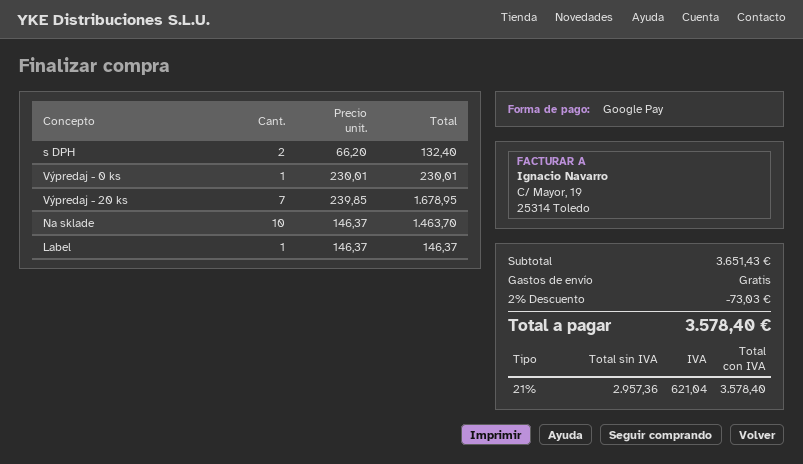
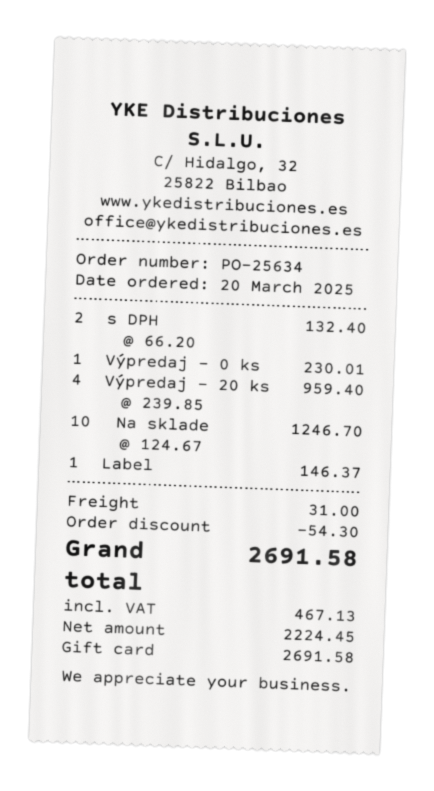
payment method: Google Pay -> gift card
Výpredaj - 20 ks: 7 x 239.85 = 1678.95 -> 4 x 239.85 = 959.40
Na sklade: 10 x 146.37 = 1463.70 -> 10 x 124.67 = 1246.70
discount: 73.03 -> 54.30
shipping: 0.00 -> 31.00
net: 2957.36 -> 2224.45
tax: 621.04 -> 467.13
total: 3578.40 -> 2691.58

